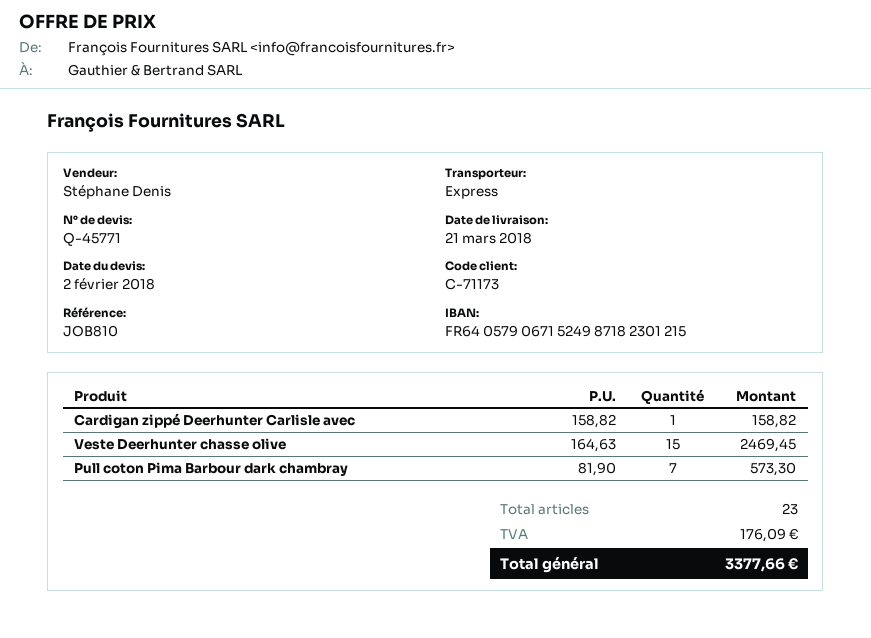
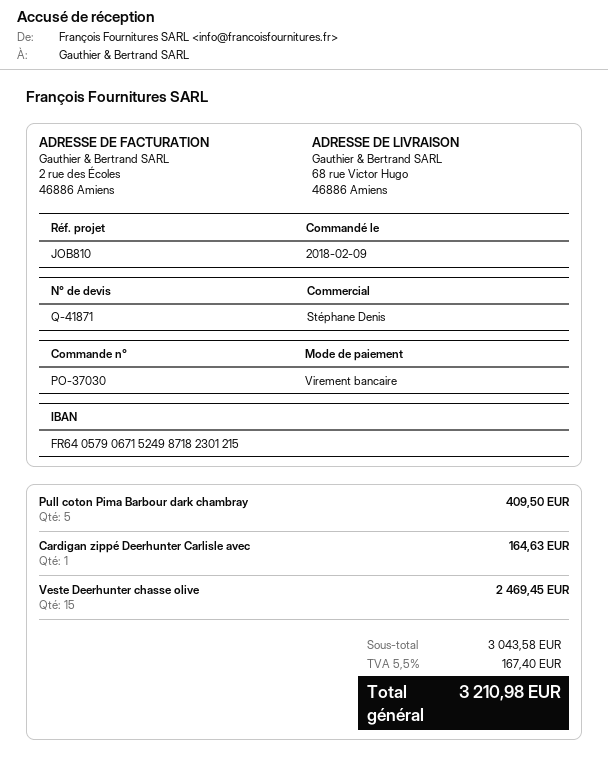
quote number: Q-45771 -> Q-41871
Cardigan zippé Deerhunter Carlisle avec: 1 for 158.82 -> 1 for 164.63
Pull coton Pima Barbour dark chambray: 7 for 573.30 -> 5 for 409.50
tax: 176.09 -> 167.40
total: 3377.66 -> 3210.98

